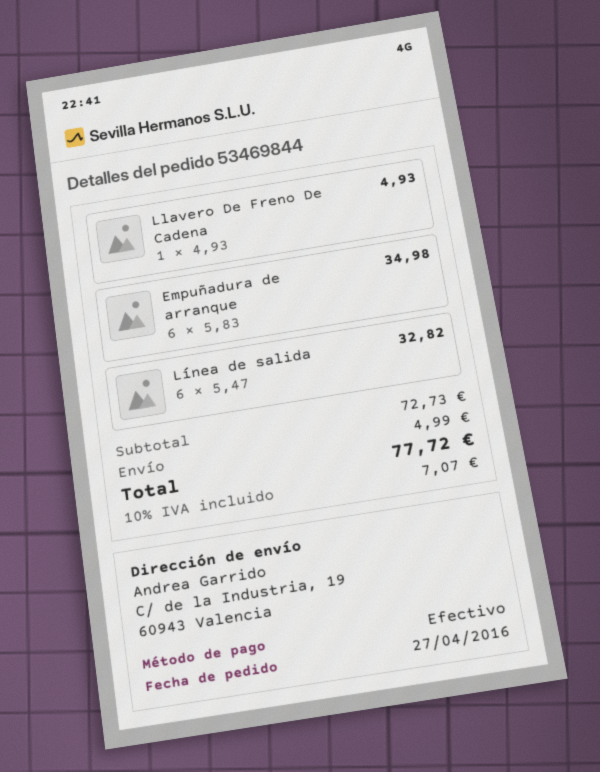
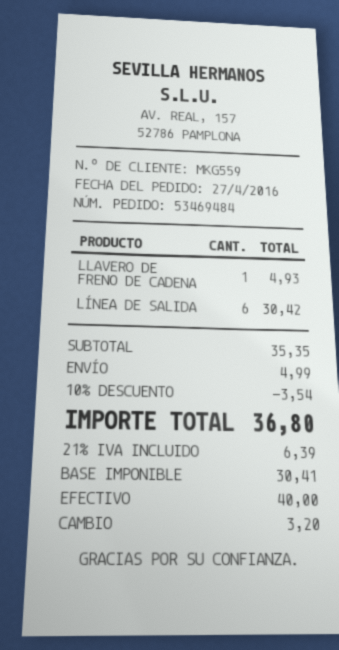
order number: 53469844 -> 53469484
Empuñadura de arranque: 6 for 34.98 -> none
Línea de salida: 6 for 32.82 -> 6 for 30.42
subtotal: 72.73 -> 35.35
discount: none -> 10% = 3.54
tax: 10% = 7.07 -> 21% = 6.39
total: 77.72 -> 36.80

